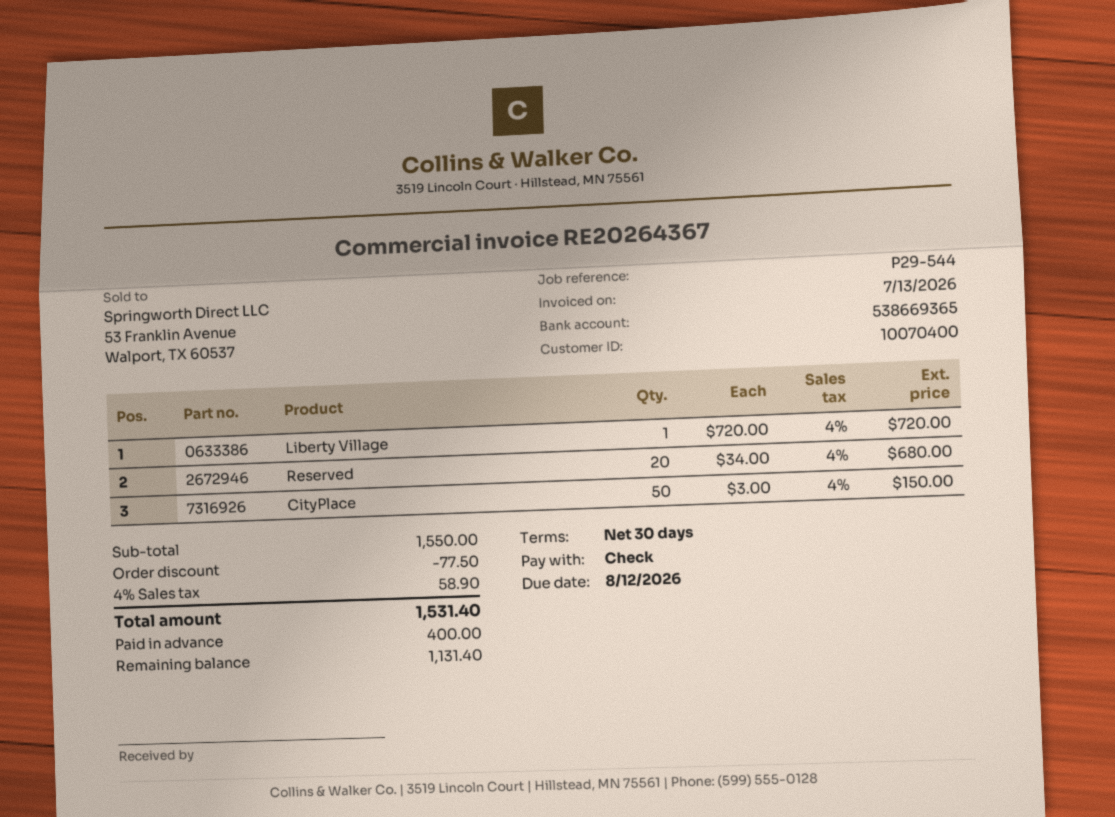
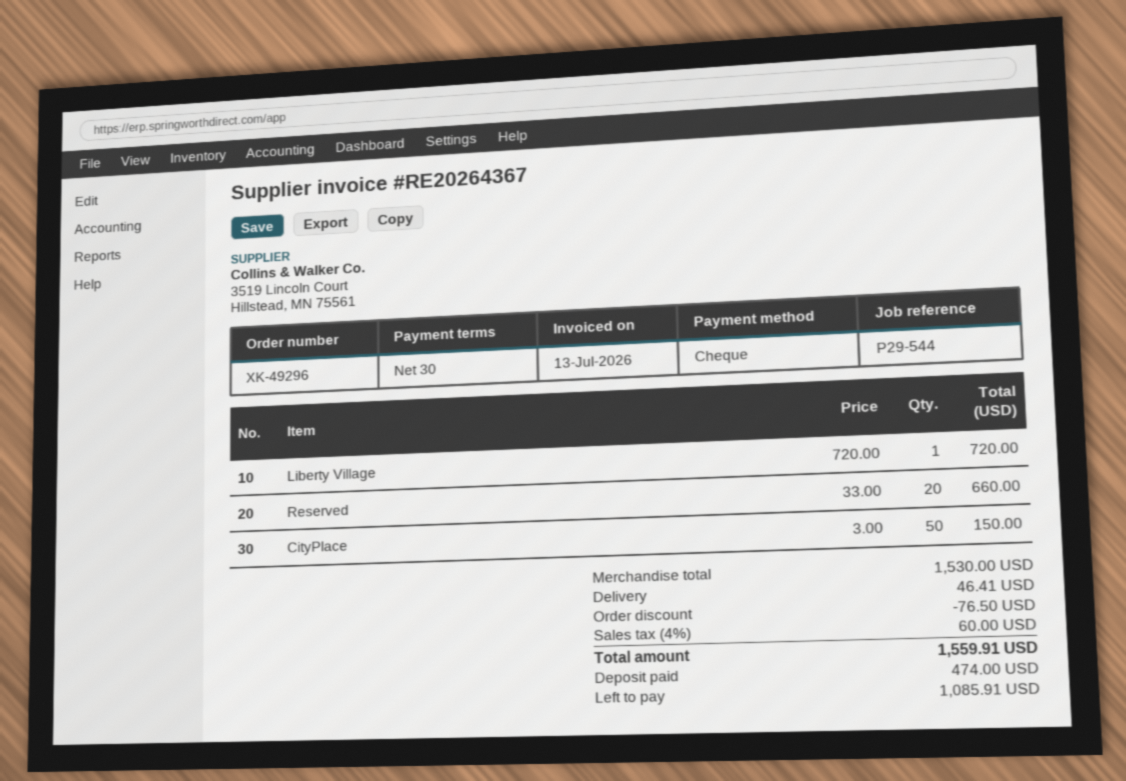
Reserved: 20 x 34.00 = 680.00 -> 20 x 33.00 = 660.00
subtotal: 1550.00 -> 1530.00
discount: 77.50 -> 76.50
shipping: none -> 46.41
tax: 4% = 58.90 -> 4% = 60.00
total: 1531.40 -> 1559.91
deposit: 400.00 -> 474.00
balance: 1131.40 -> 1085.91

